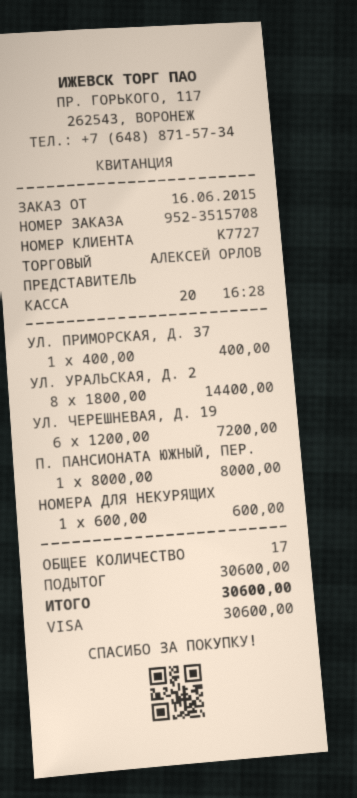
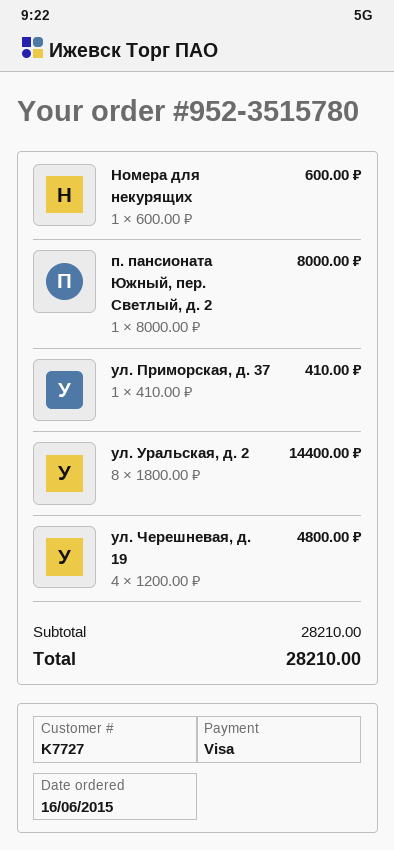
order number: 952-3515708 -> 952-3515780
УЛ. ПРИМОРСКАЯ, Д. 37: 1 x 400.00 = 400.00 -> 1 x 410.00 = 410.00
УЛ. ЧЕРЕШНЕВАЯ, Д. 19: 6 x 1200.00 = 7200.00 -> 4 x 1200.00 = 4800.00
subtotal: 30600.00 -> 28210.00
total: 30600.00 -> 28210.00

